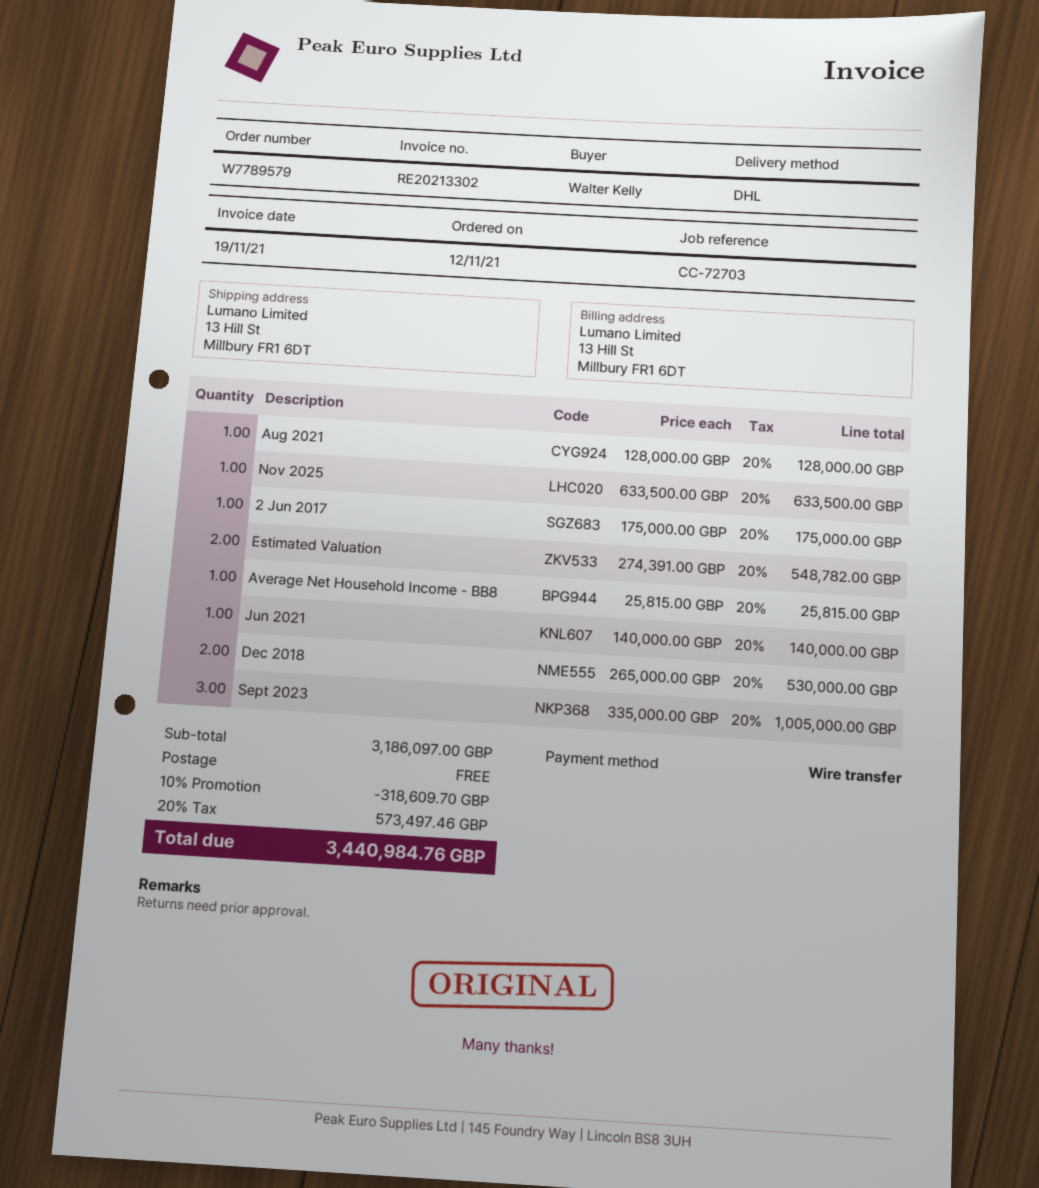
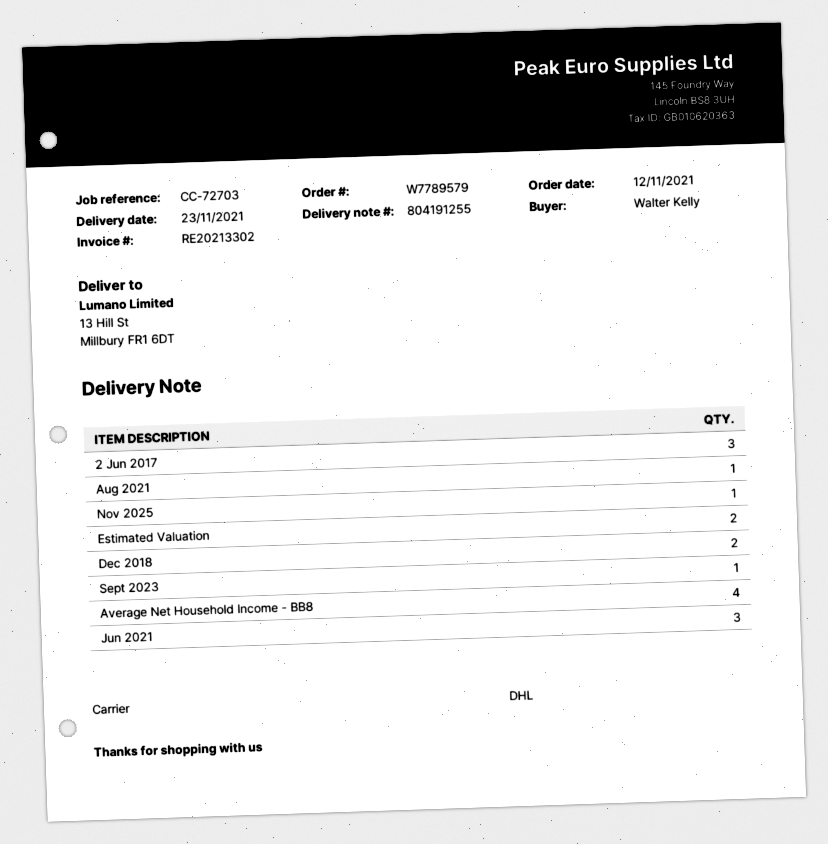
2 Jun 2017: 1 -> 3
Average Net Household Income - BB8: 1 -> 4
Jun 2021: 1 -> 3
Sept 2023: 3 -> 1

